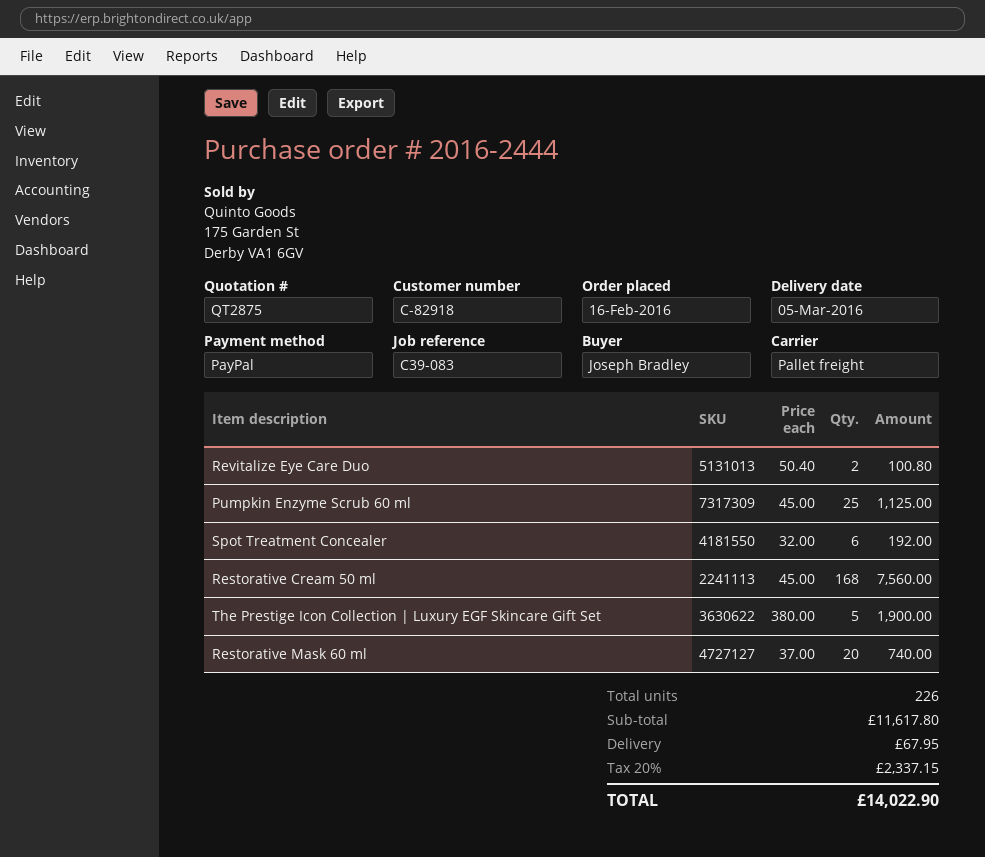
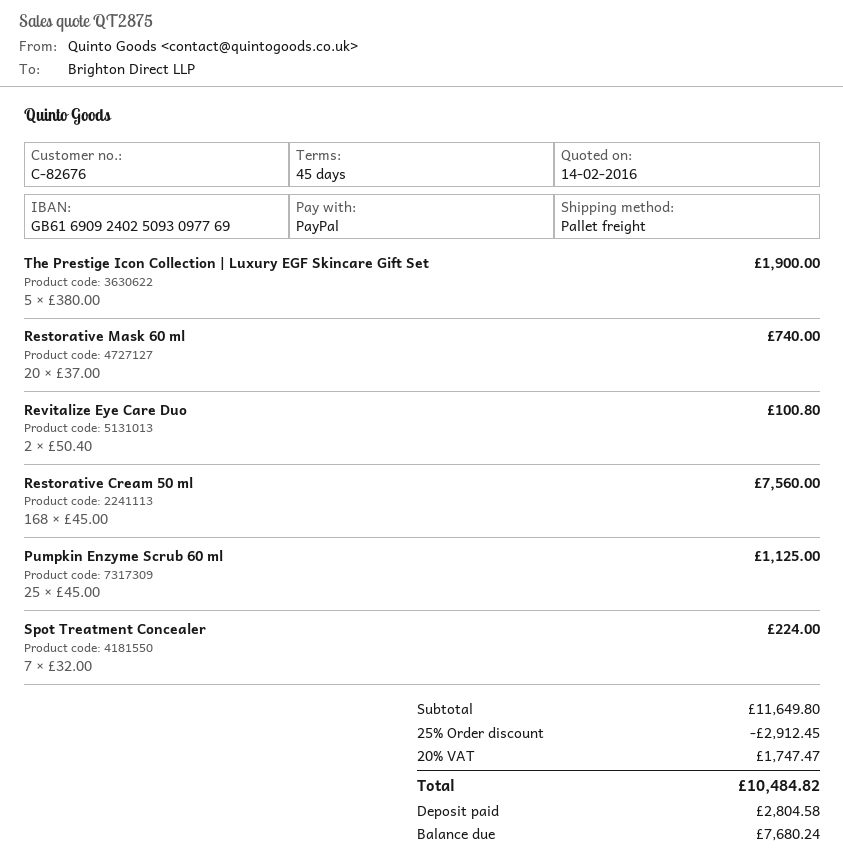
customer number: C-82918 -> C-82676
Spot Treatment Concealer: 6 x 32.00 = 192.00 -> 7 x 32.00 = 224.00
subtotal: 11617.80 -> 11649.80
discount: none -> 25% = 2912.45
shipping: 67.95 -> none
tax: 20% = 2337.15 -> 20% = 1747.47
total: 14022.90 -> 10484.82

